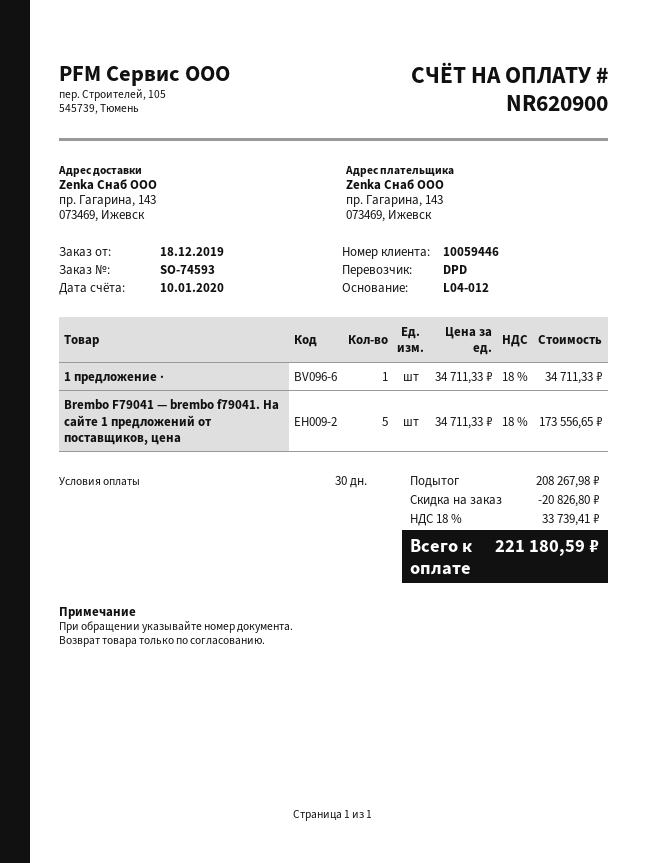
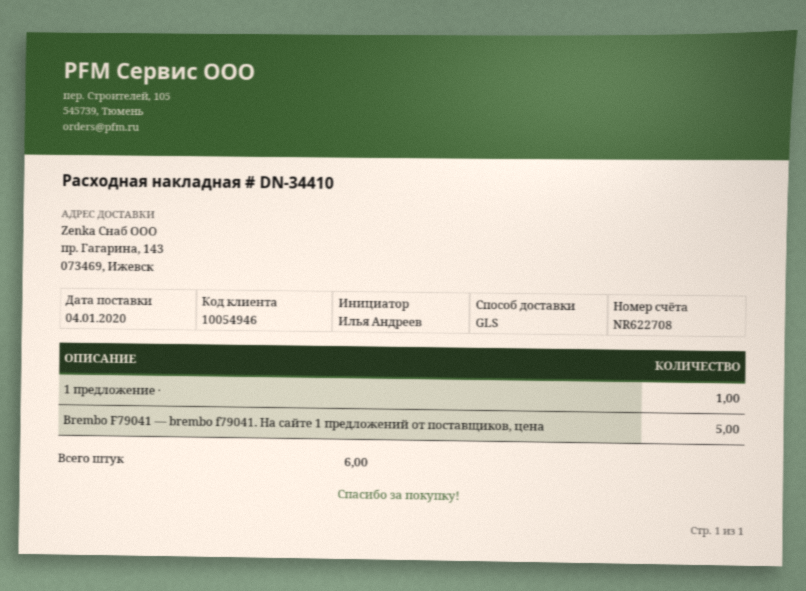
invoice number: NR620900 -> NR622708
customer number: 10059446 -> 10054946
shipping method: DPD -> GLS

